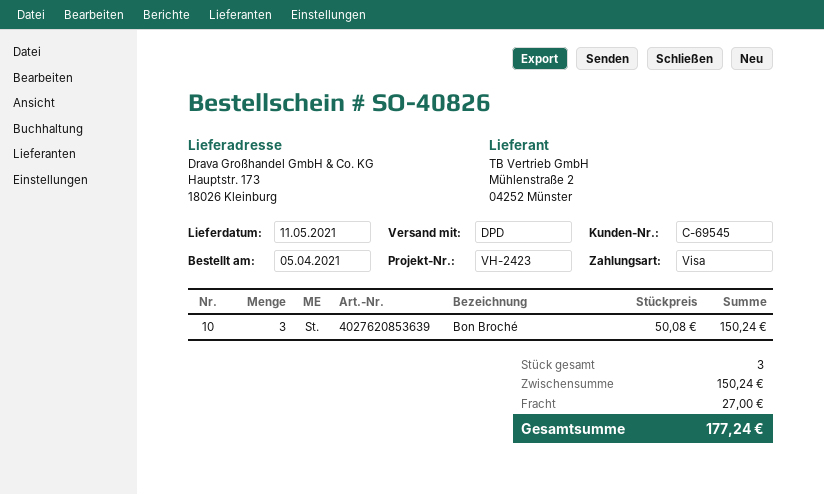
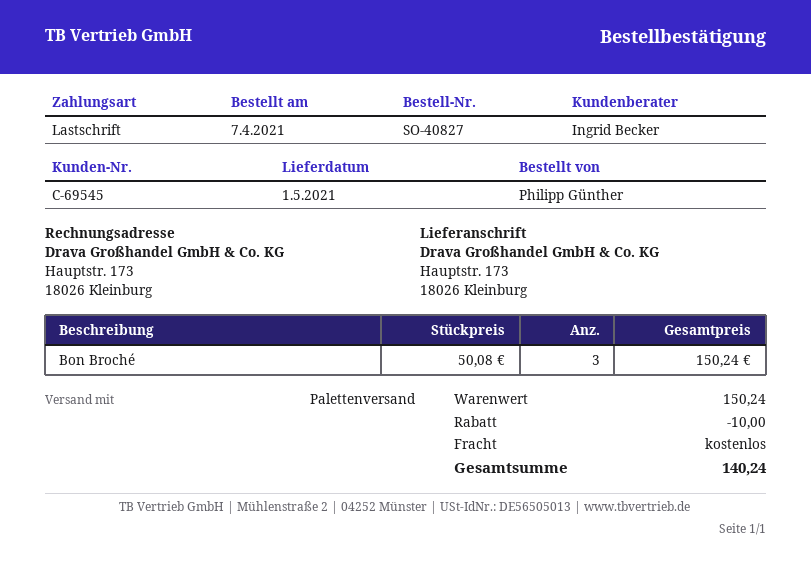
order number: SO-40826 -> SO-40827
order date: 2021-04-05 -> 2021-04-07
delivery date: 2021-05-11 -> 2021-05-01
payment method: Visa -> direct debit
shipping method: DPD -> pallet freight
discount: none -> 10.00
shipping: 27.00 -> 0.00
total: 177.24 -> 140.24

